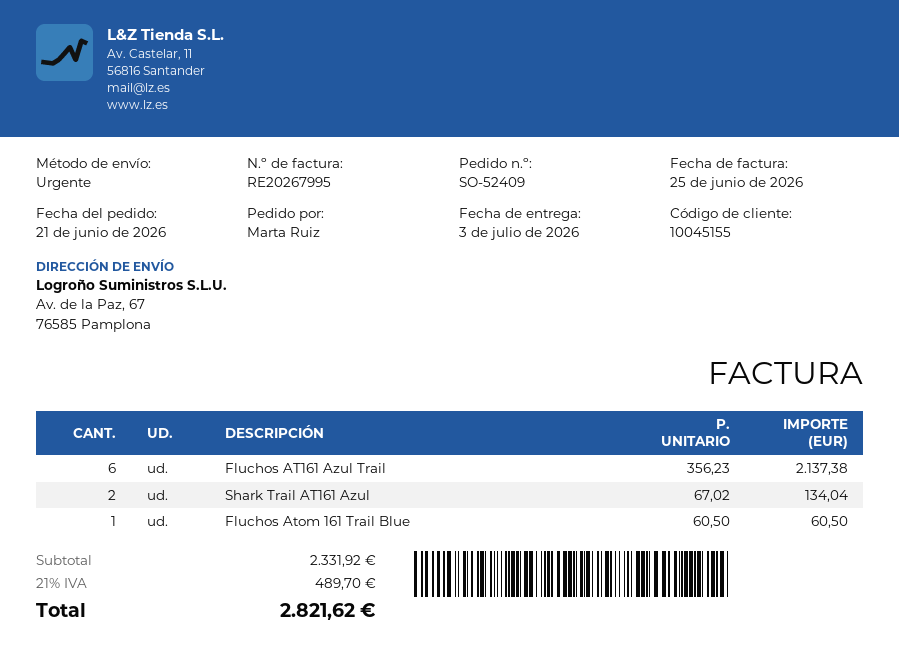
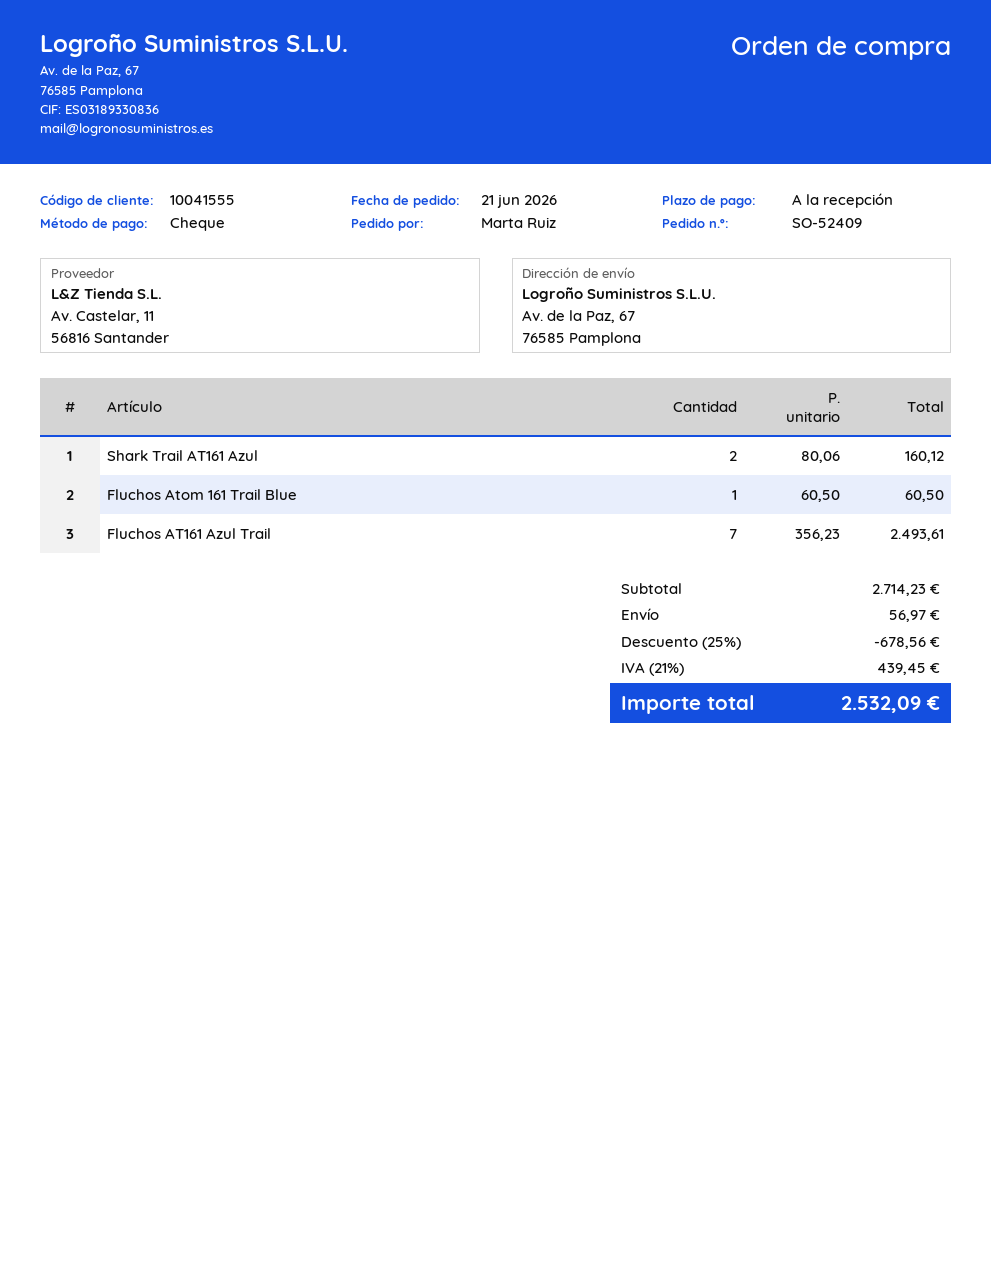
customer number: 10045155 -> 10041555
Fluchos AT161 Azul Trail: 6 x 356.23 = 2137.38 -> 7 x 356.23 = 2493.61
Shark Trail AT161 Azul: 2 x 67.02 = 134.04 -> 2 x 80.06 = 160.12
subtotal: 2331.92 -> 2714.23
discount: none -> 25% = 678.56
shipping: none -> 56.97
tax: 21% = 489.70 -> 21% = 439.45
total: 2821.62 -> 2532.09

